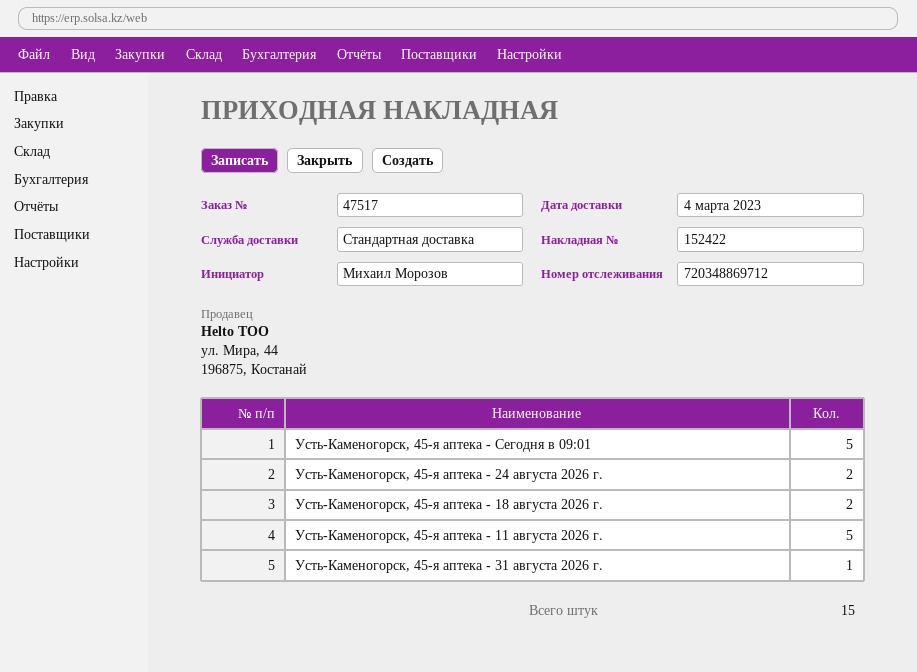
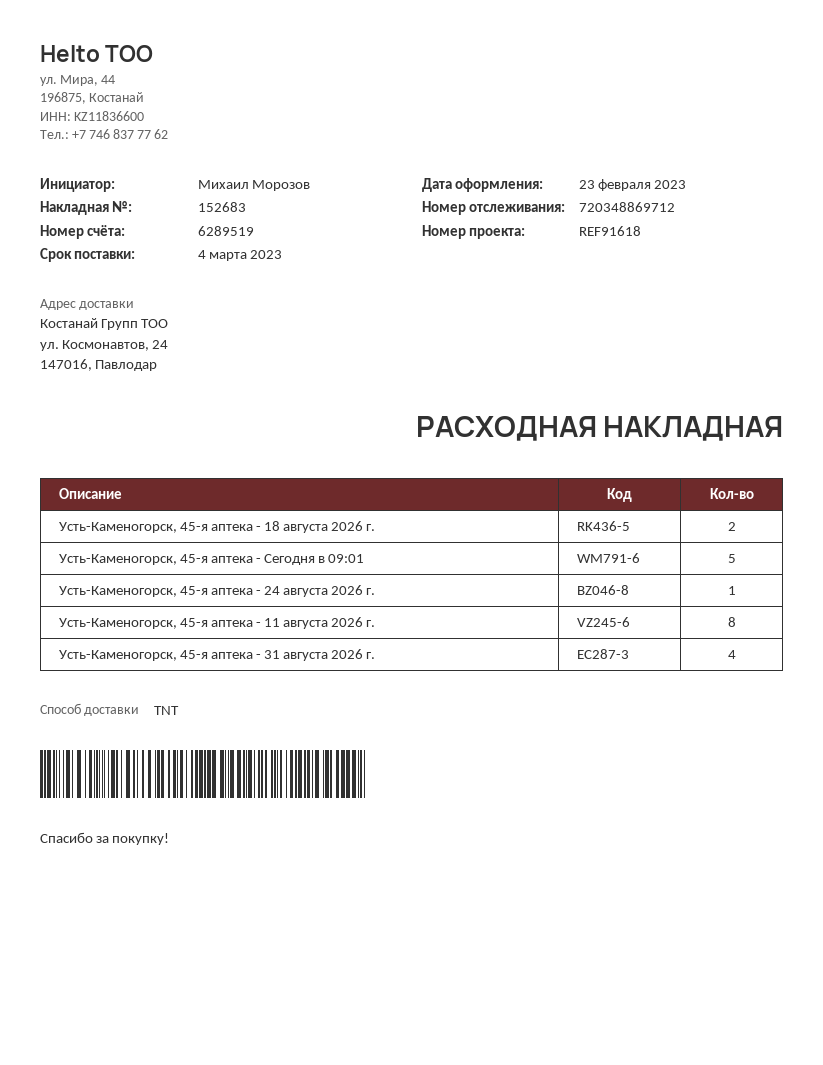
delivery note number: 152422 -> 152683
shipping method: standard -> TNT
Усть-Каменогорск, 45-я аптека - 24 августа 2026 г.: 2 -> 1
Усть-Каменогорск, 45-я аптека - 11 августа 2026 г.: 5 -> 8
Усть-Каменогорск, 45-я аптека - 31 августа 2026 г.: 1 -> 4

